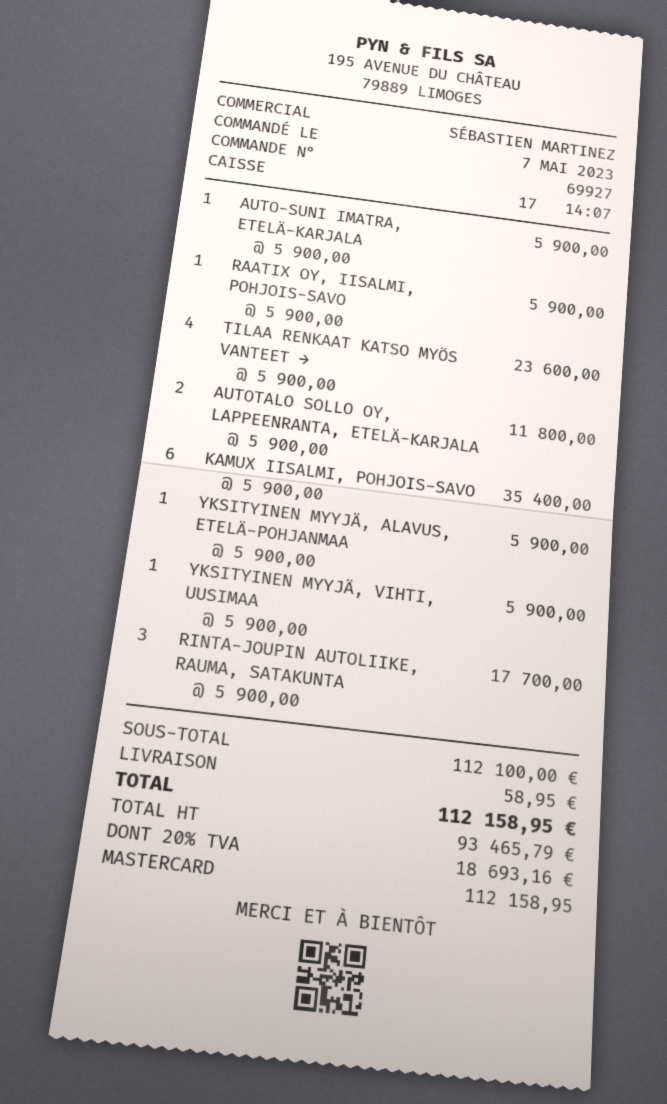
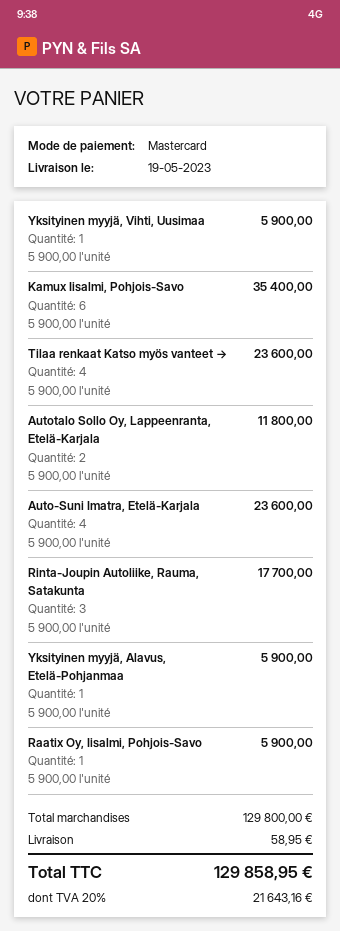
AUTO-SUNI IMATRA, ETELÄ-KARJALA: 1 x 5900.00 = 5900.00 -> 4 x 5900.00 = 23600.00
subtotal: 112100.00 -> 129800.00
tax: 20% = 18693.16 -> 20% = 21643.16
total: 112158.95 -> 129858.95

